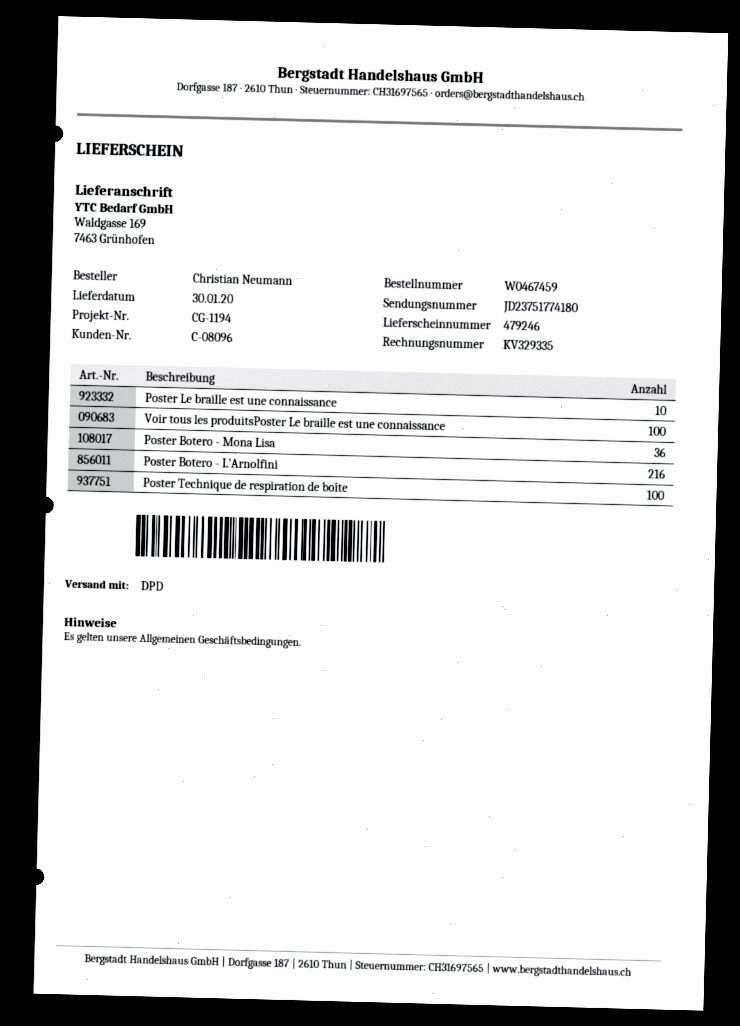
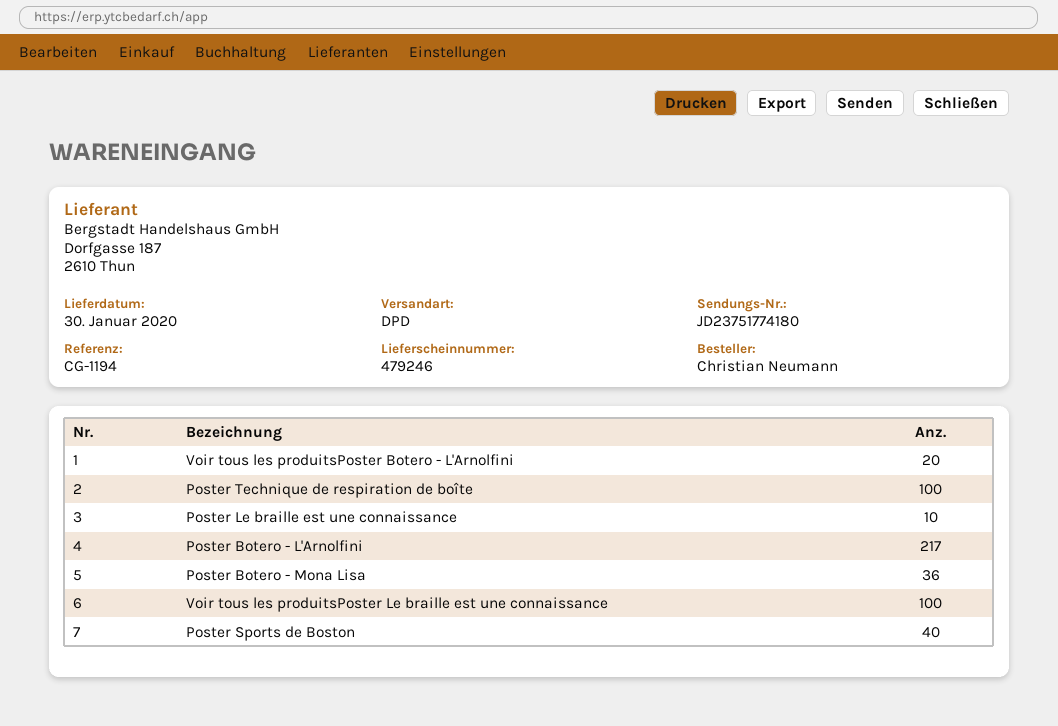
Poster Botero - L'Arnolfini: 216 -> 217
Voir tous les produitsPoster Botero - L'Arnolfini: none -> 20
Poster Sports de Boston: none -> 40

